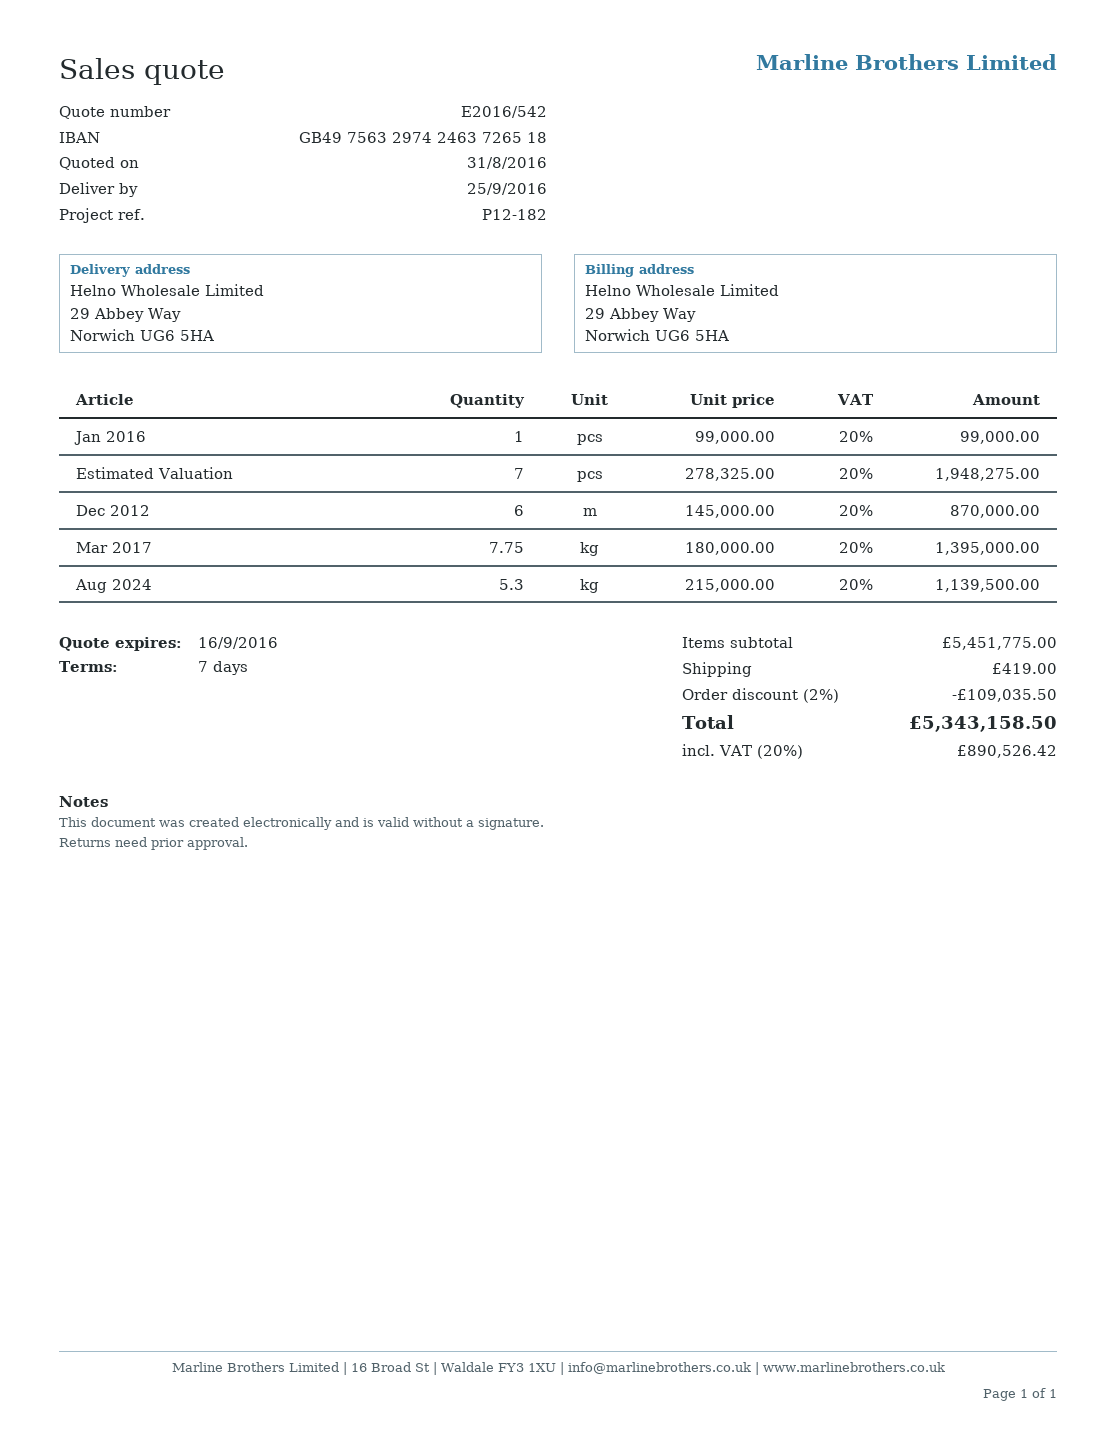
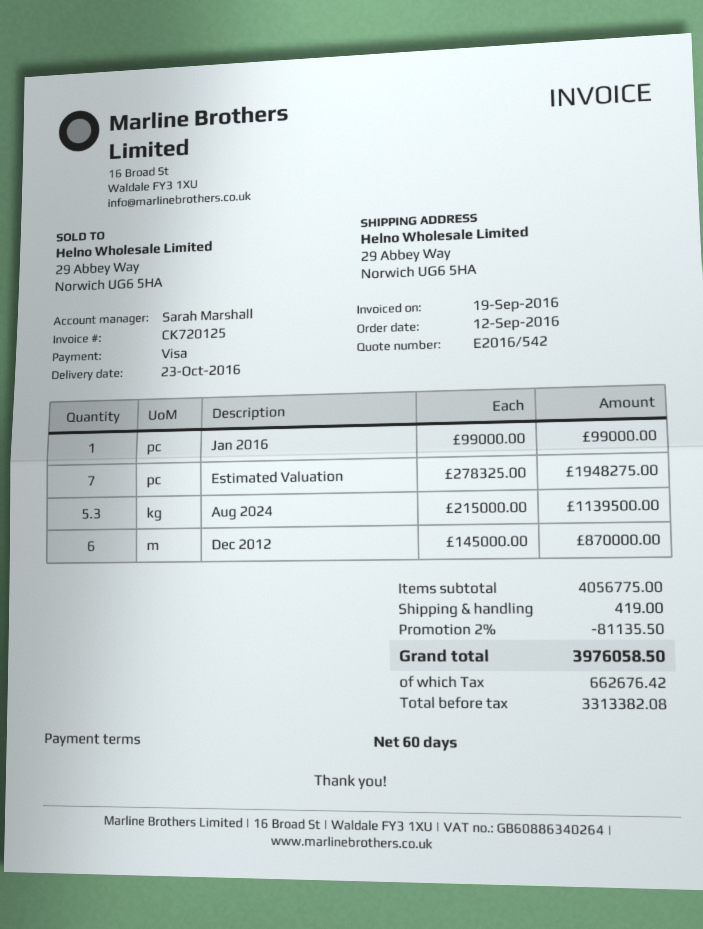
delivery date: 2016-09-25 -> 2016-10-23
payment terms: 7 days -> 60 days
Mar 2017: 7.75 x 180000.00 = 1395000.00 -> none
subtotal: 5451775.00 -> 4056775.00
discount: 2% = 109035.50 -> 2% = 81135.50
tax: 890526.42 -> 662676.42
total: 5343158.50 -> 3976058.50

